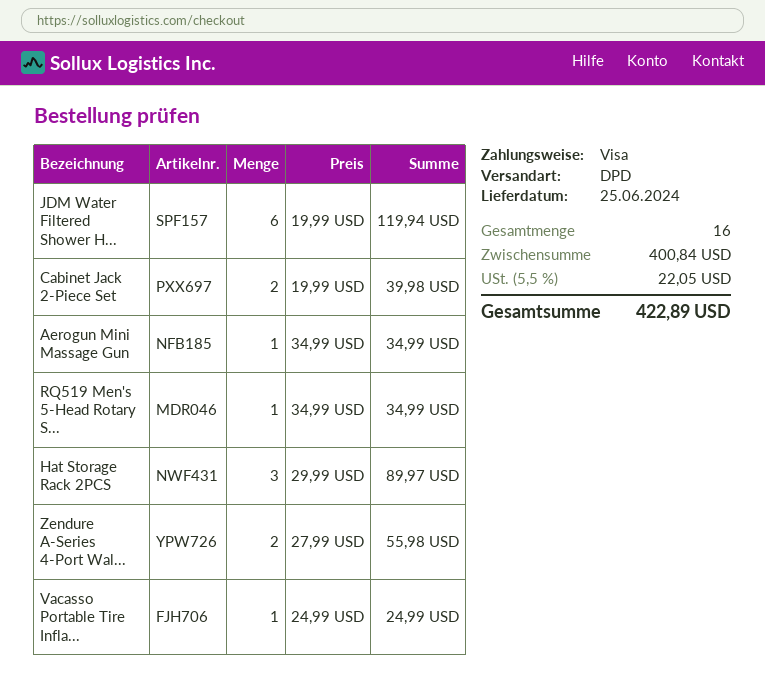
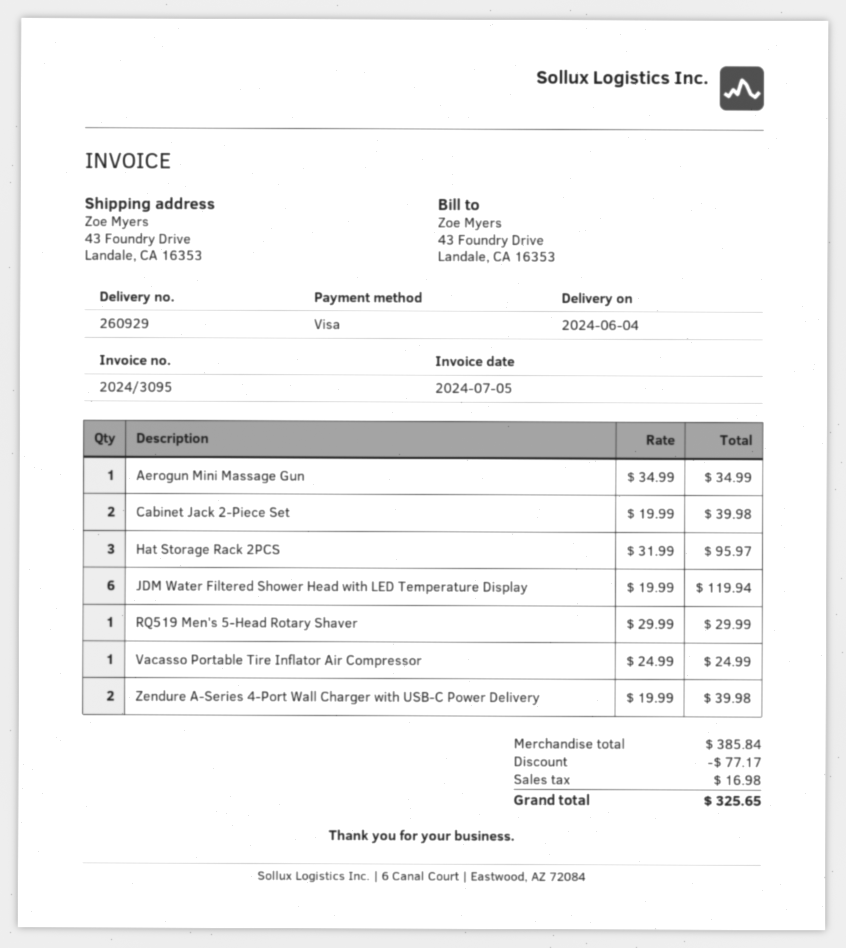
delivery date: 2024-06-25 -> 2024-06-04
RQ519 Men's 5-Head Rotary S...: 1 x 34.99 = 34.99 -> 1 x 29.99 = 29.99
Hat Storage Rack 2PCS: 3 x 29.99 = 89.97 -> 3 x 31.99 = 95.97
Zendure A-Series 4-Port Wal...: 2 x 27.99 = 55.98 -> 2 x 19.99 = 39.98
subtotal: 400.84 -> 385.84
discount: none -> 77.17
tax: 22.05 -> 16.98
total: 422.89 -> 325.65

